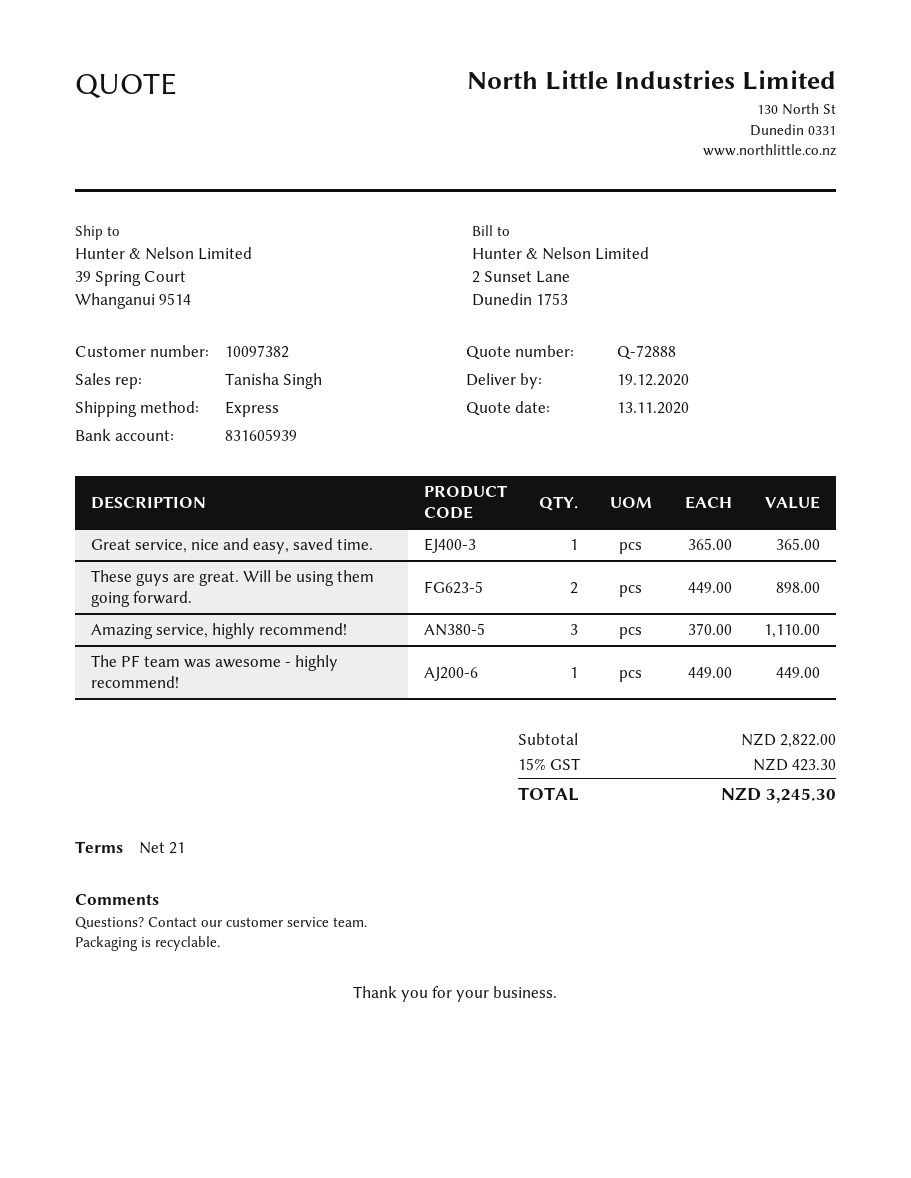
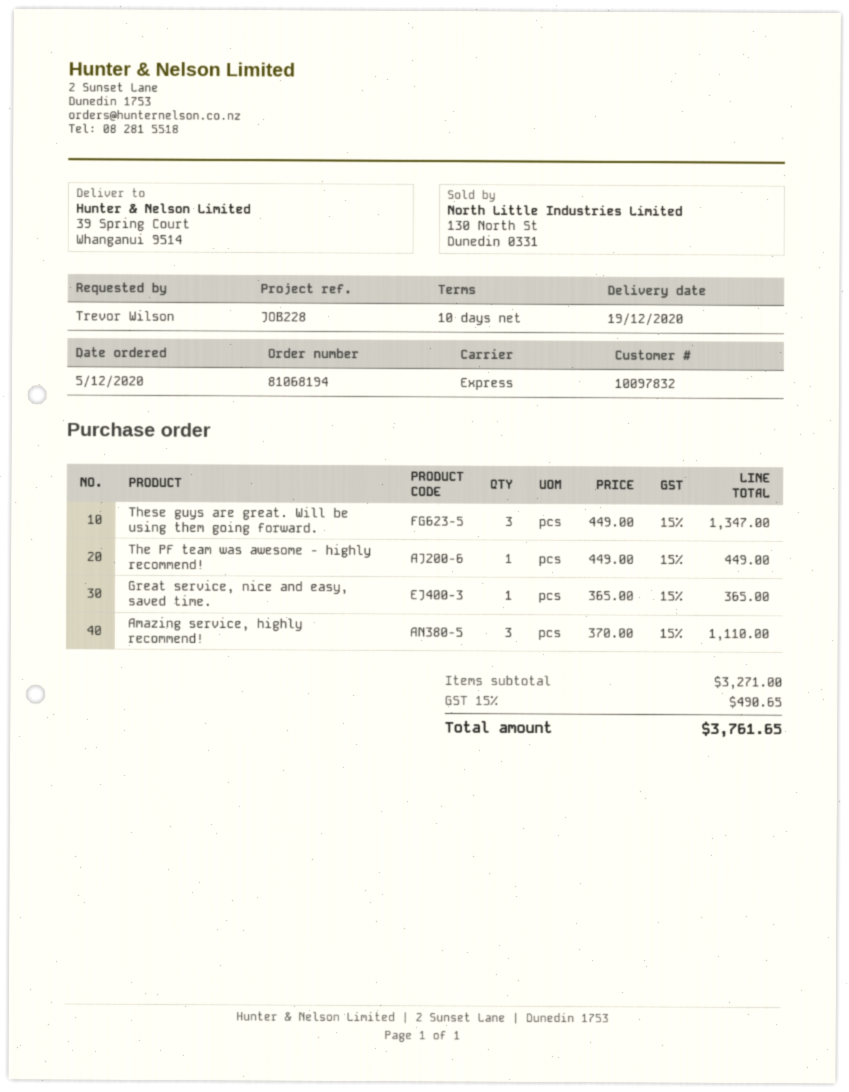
payment terms: 21 days -> 10 days
customer number: 10097382 -> 10097832
These guys are great. Will be using them going forward.: 2 x 449.00 = 898.00 -> 3 x 449.00 = 1347.00
subtotal: 2822.00 -> 3271.00
tax: 15% = 423.30 -> 15% = 490.65
total: 3245.30 -> 3761.65

